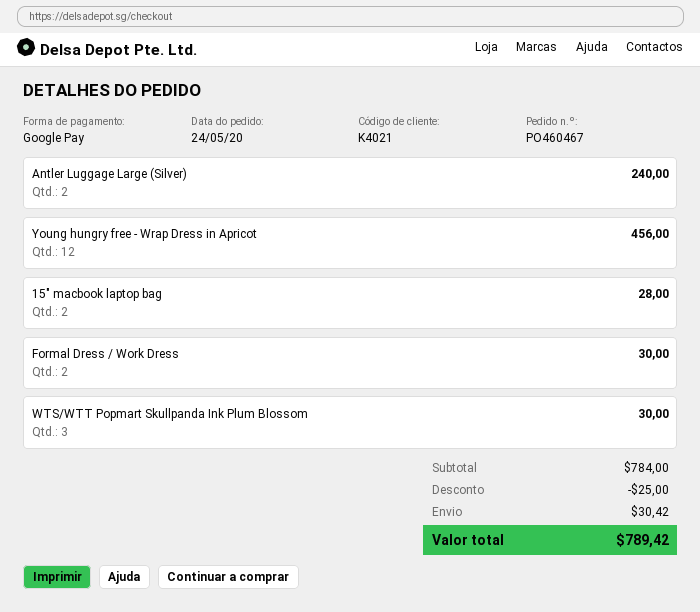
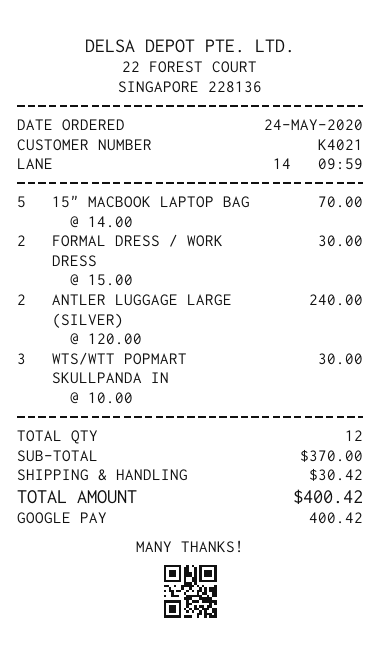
Young hungry free - Wrap Dress in Apricot: 12 for 456.00 -> none
15" macbook laptop bag: 2 for 28.00 -> 5 for 70.00
subtotal: 784.00 -> 370.00
discount: 25.00 -> none
total: 789.42 -> 400.42

